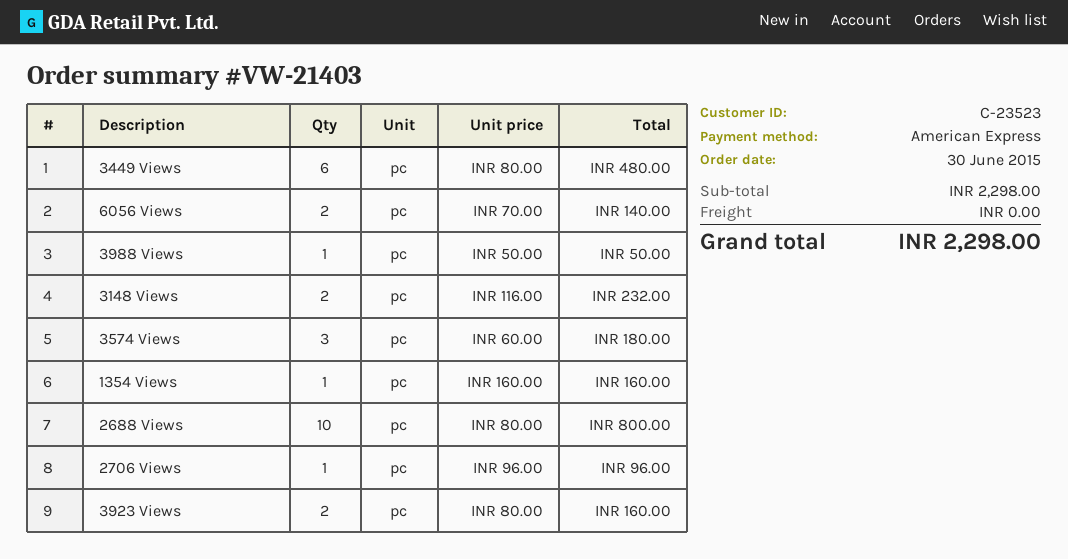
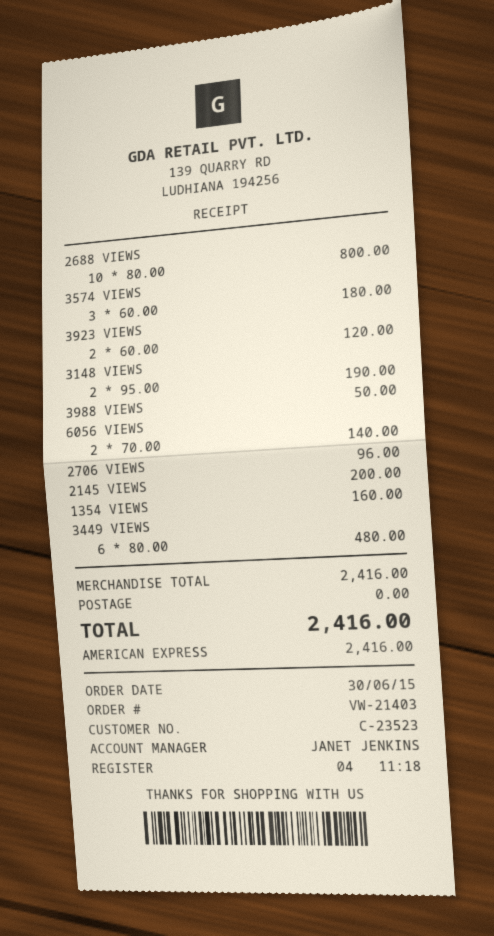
3148 Views: 2 x 116.00 = 232.00 -> 2 x 95.00 = 190.00
3923 Views: 2 x 80.00 = 160.00 -> 2 x 60.00 = 120.00
2145 VIEWS: none -> 1 x 200.00 = 200.00
subtotal: 2298.00 -> 2416.00
total: 2298.00 -> 2416.00

